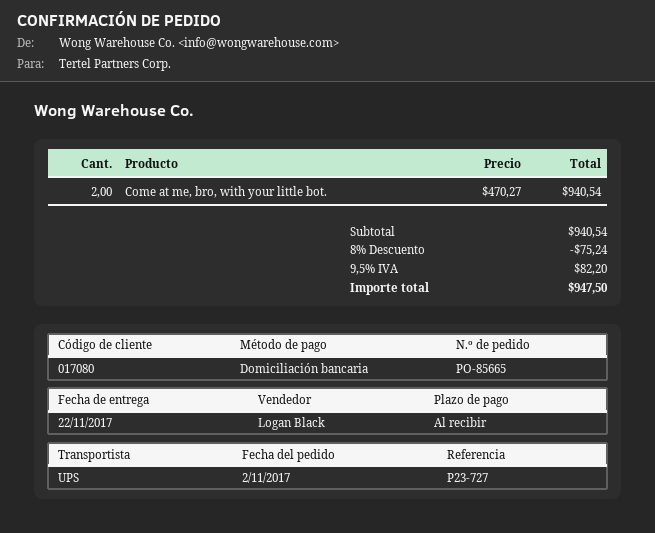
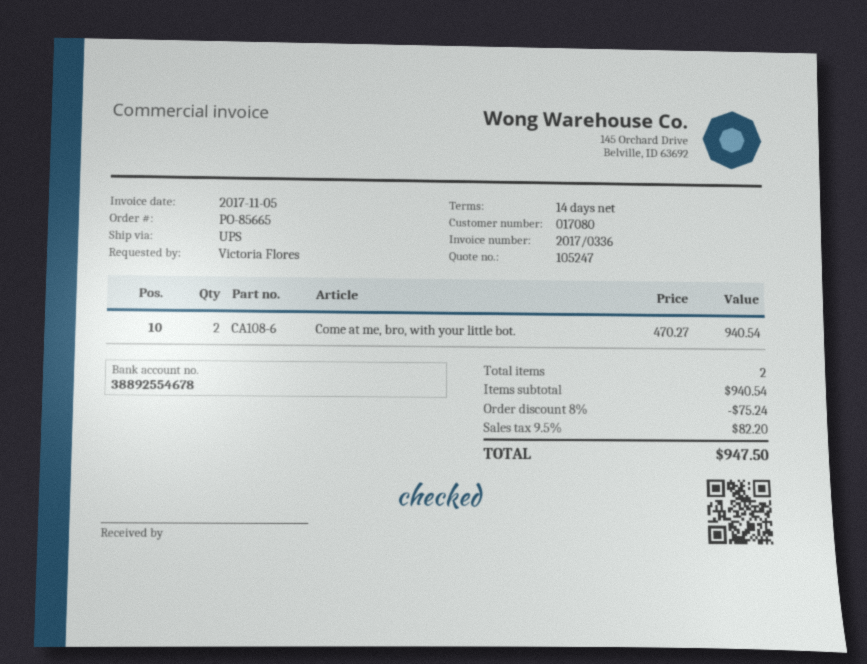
payment terms: on receipt -> 14 days

